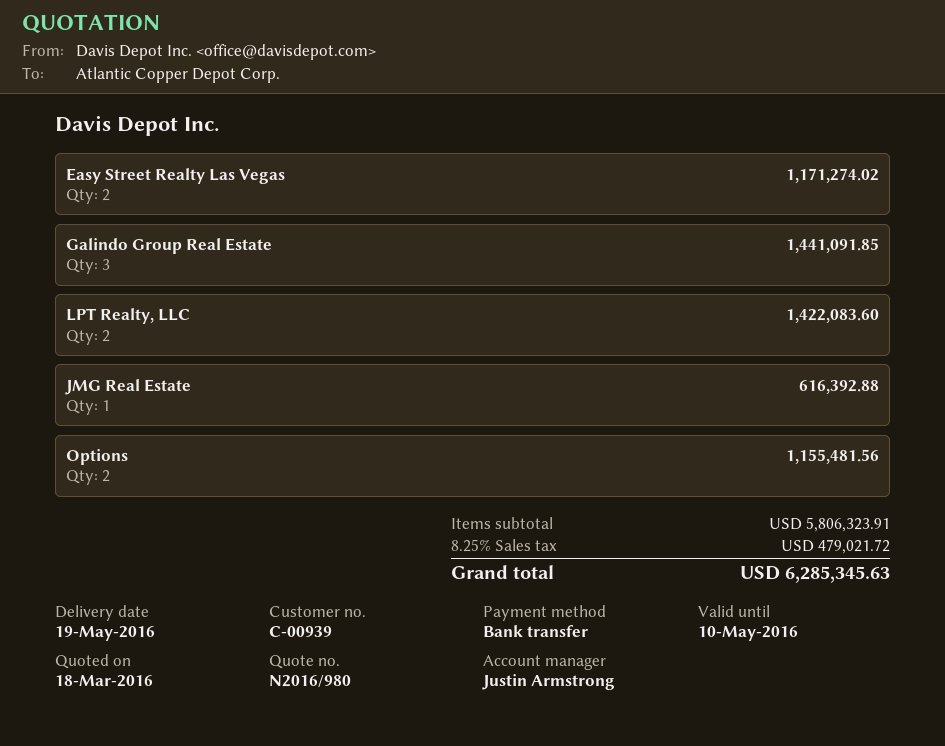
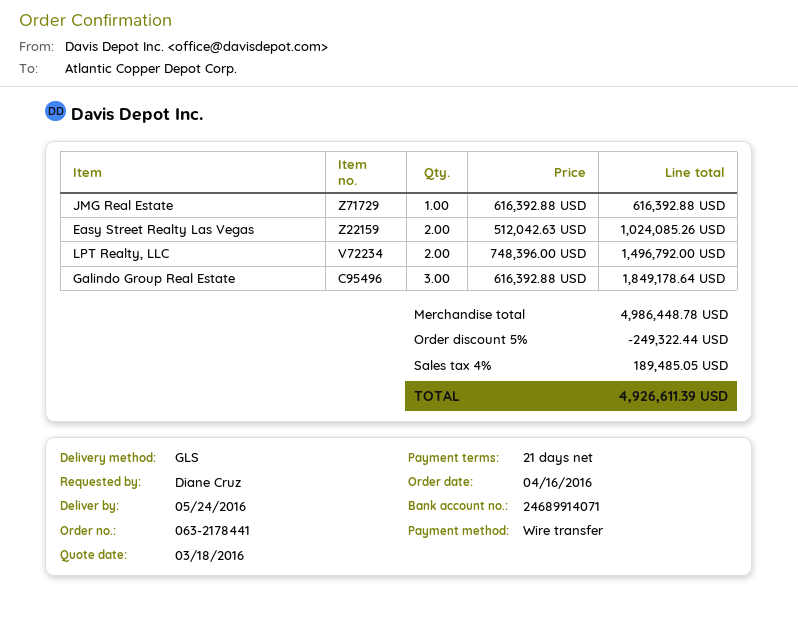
delivery date: 2016-05-19 -> 2016-05-24
Easy Street Realty Las Vegas: 2 for 1171274.02 -> 2 for 1024085.26
Galindo Group Real Estate: 3 for 1441091.85 -> 3 for 1849178.64
LPT Realty, LLC: 2 for 1422083.60 -> 2 for 1496792.00
Options: 2 for 1155481.56 -> none
subtotal: 5806323.91 -> 4986448.78
discount: none -> 5% = 249322.44
tax: 8.25% = 479021.72 -> 4% = 189485.05
total: 6285345.63 -> 4926611.39

